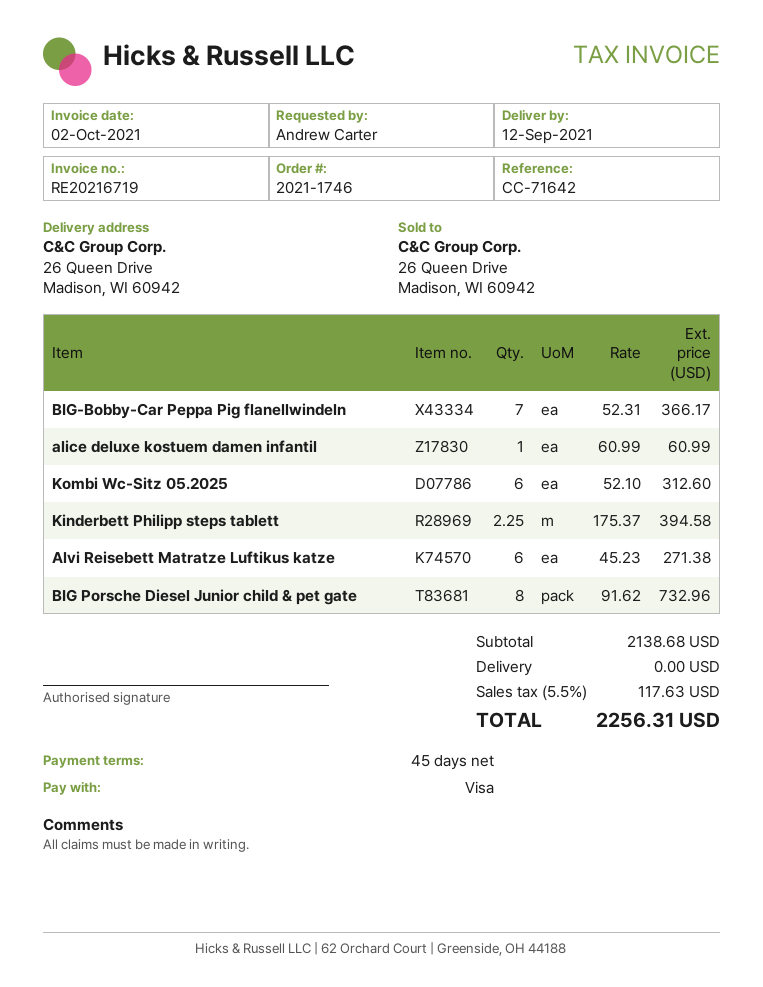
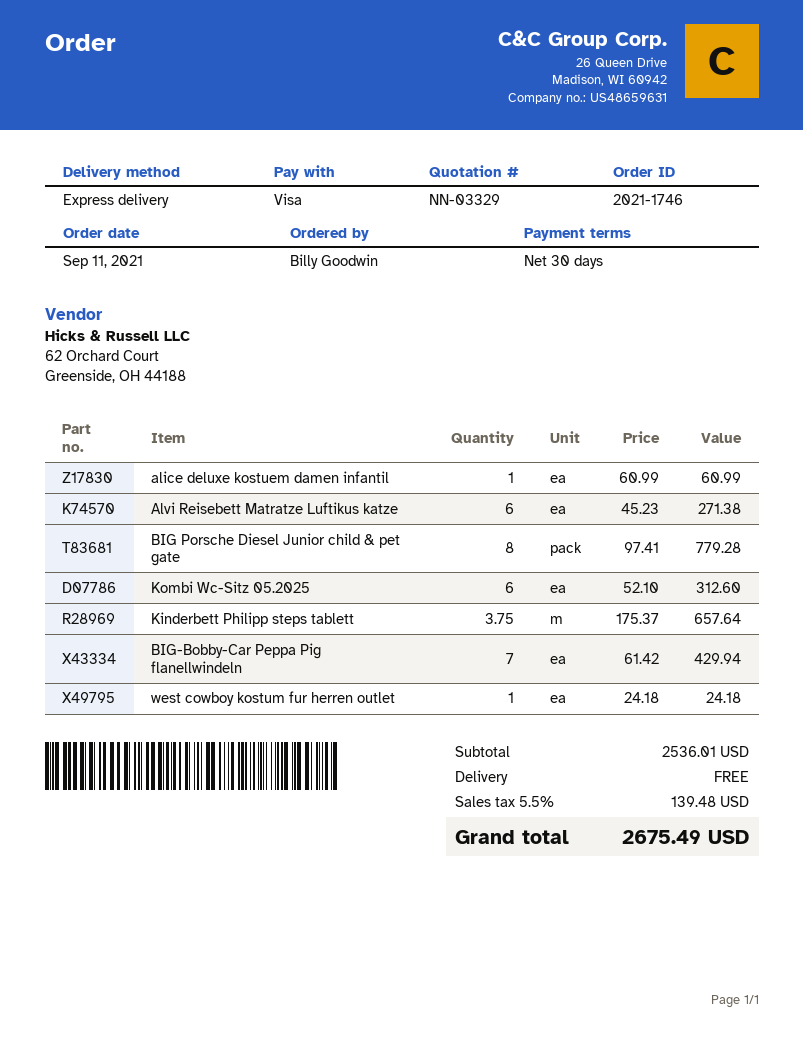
payment terms: 45 days -> 30 days
ordered by: Andrew Carter -> Billy Goodwin
BIG-Bobby-Car Peppa Pig flanellwindeln: 7 x 52.31 = 366.17 -> 7 x 61.42 = 429.94
Kinderbett Philipp steps tablett: 2.25 x 175.37 = 394.58 -> 3.75 x 175.37 = 657.64
BIG Porsche Diesel Junior child & pet gate: 8 x 91.62 = 732.96 -> 8 x 97.41 = 779.28
west cowboy kostum fur herren outlet: none -> 1 x 24.18 = 24.18
subtotal: 2138.68 -> 2536.01
tax: 5.5% = 117.63 -> 5.5% = 139.48
total: 2256.31 -> 2675.49

